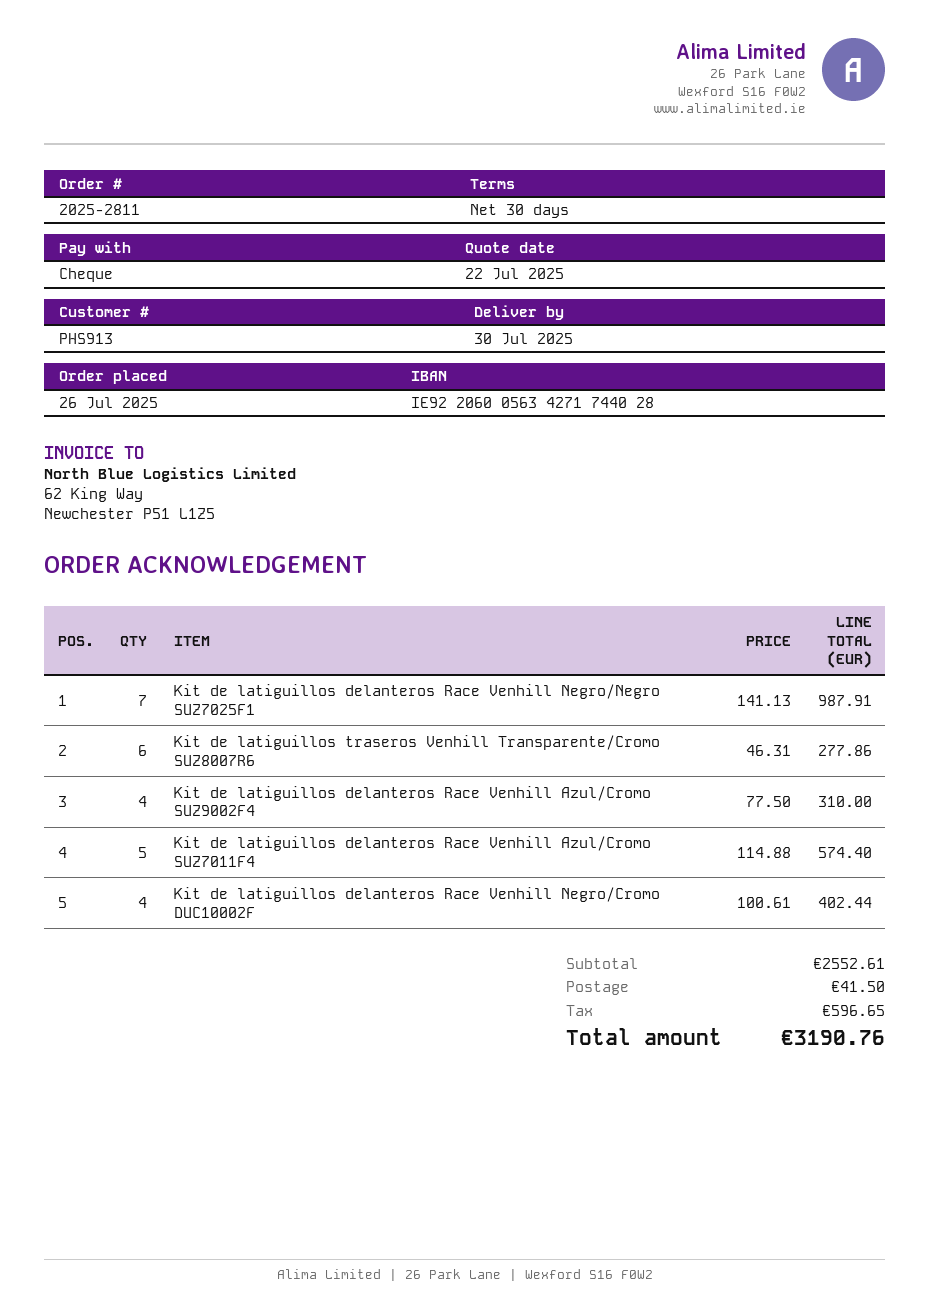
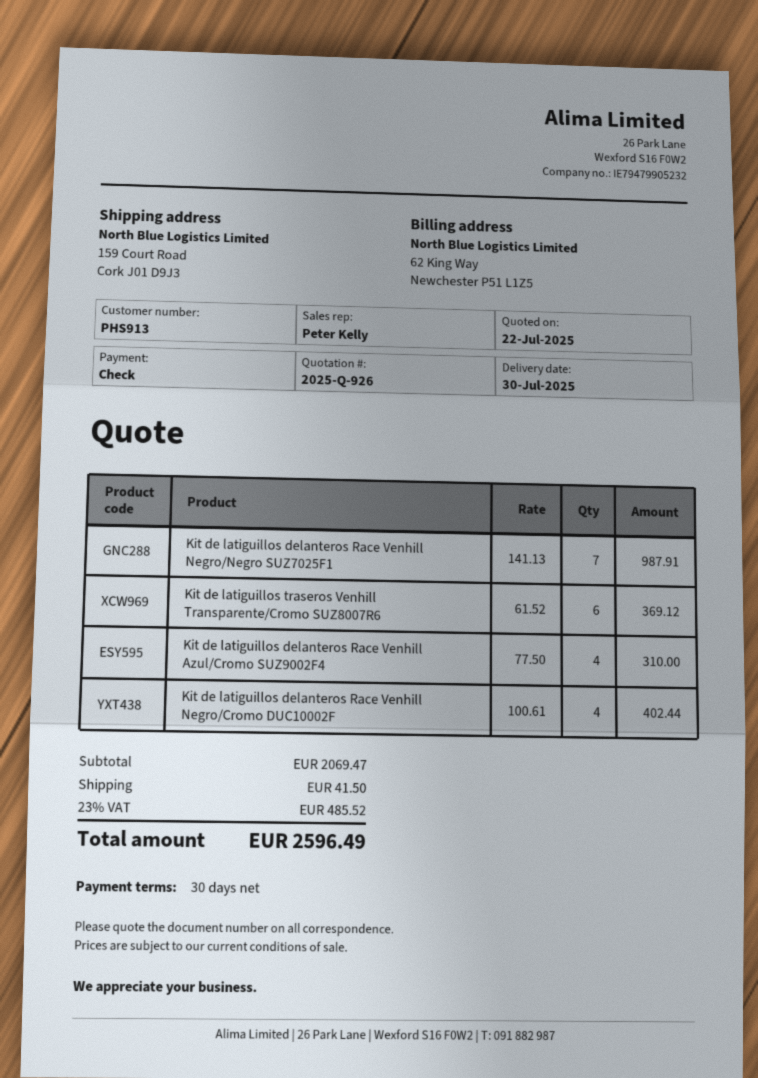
Kit de latiguillos traseros Venhill Transparente/Cromo SUZ8007R6: 6 x 46.31 = 277.86 -> 6 x 61.52 = 369.12
Kit de latiguillos delanteros Race Venhill Azul/Cromo SUZ7011F4: 5 x 114.88 = 574.40 -> none
subtotal: 2552.61 -> 2069.47
tax: 596.65 -> 485.52
total: 3190.76 -> 2596.49

